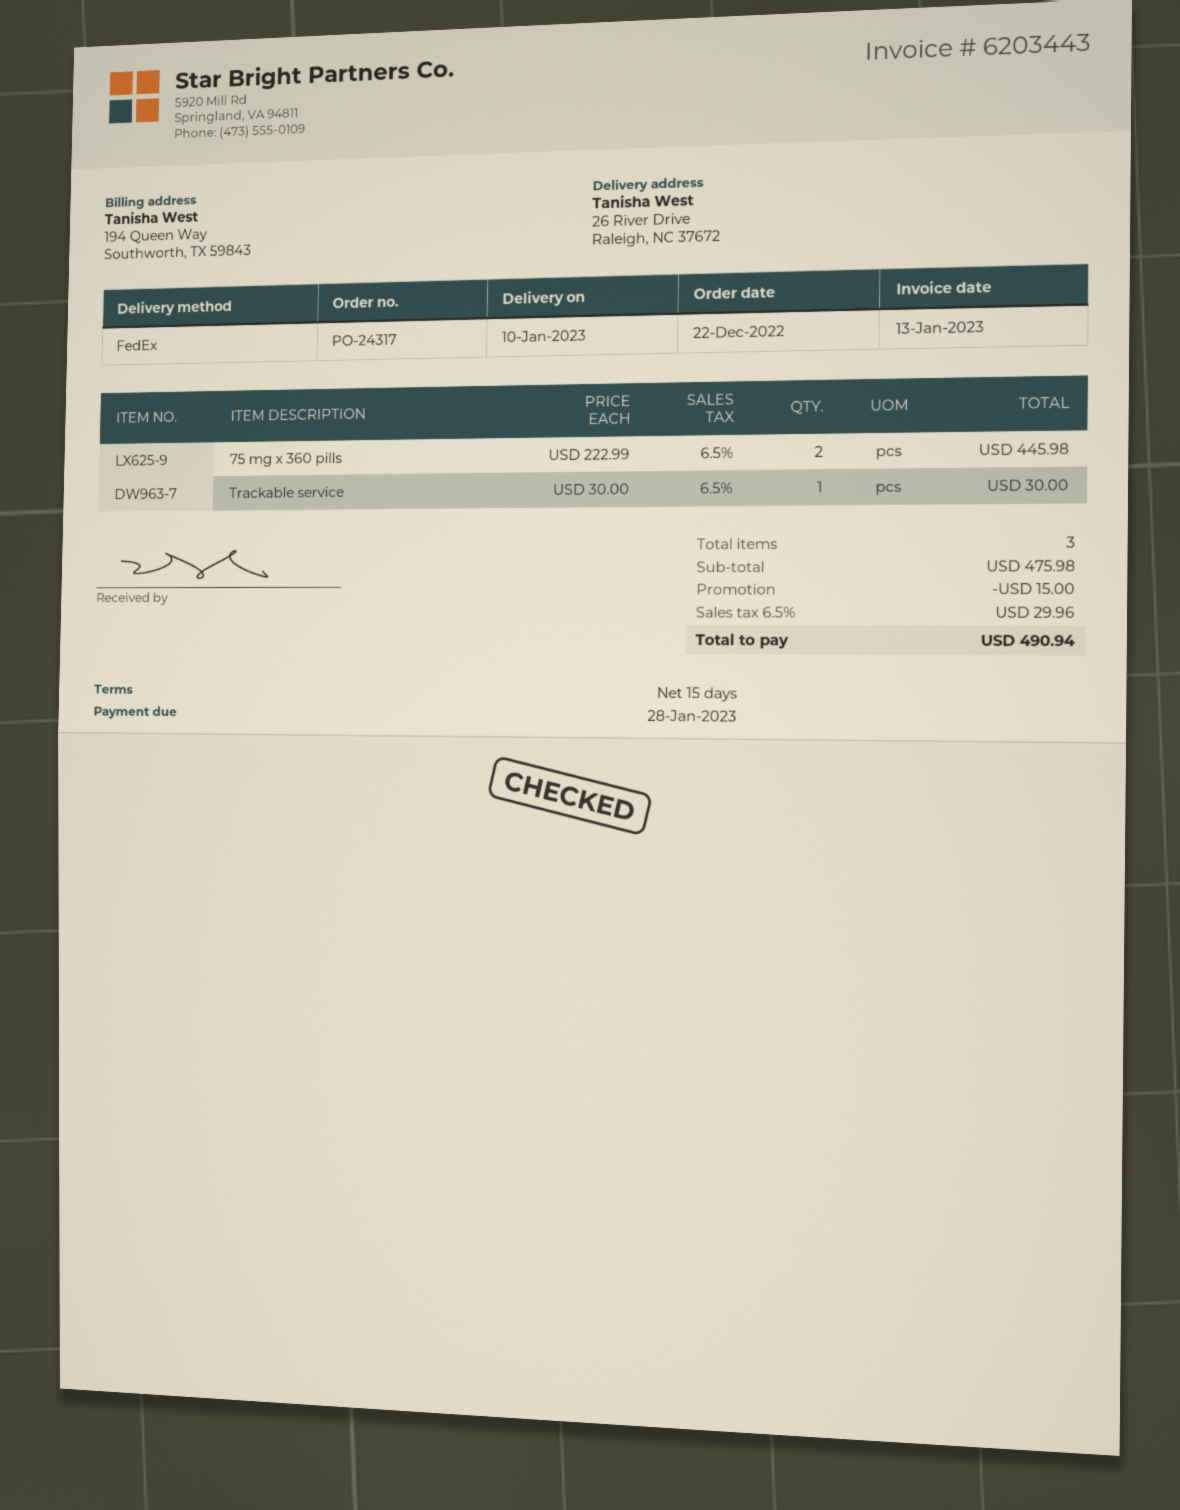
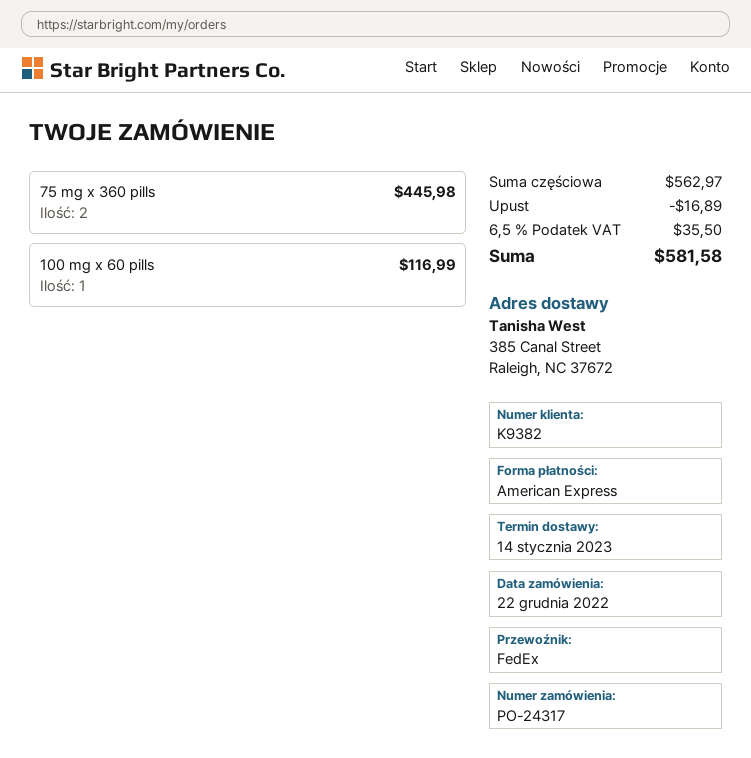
delivery date: 2023-01-10 -> 2023-01-14
ship to: 26 River Drive, Raleigh, NC 37672 -> 385 Canal Street, Raleigh, NC 37672
Trackable service: 1 for 30.00 -> none
100 mg x 60 pills: none -> 1 for 116.99
subtotal: 475.98 -> 562.97
discount: 15.00 -> 16.89
tax: 6.5% = 29.96 -> 6.5% = 35.50
total: 490.94 -> 581.58

